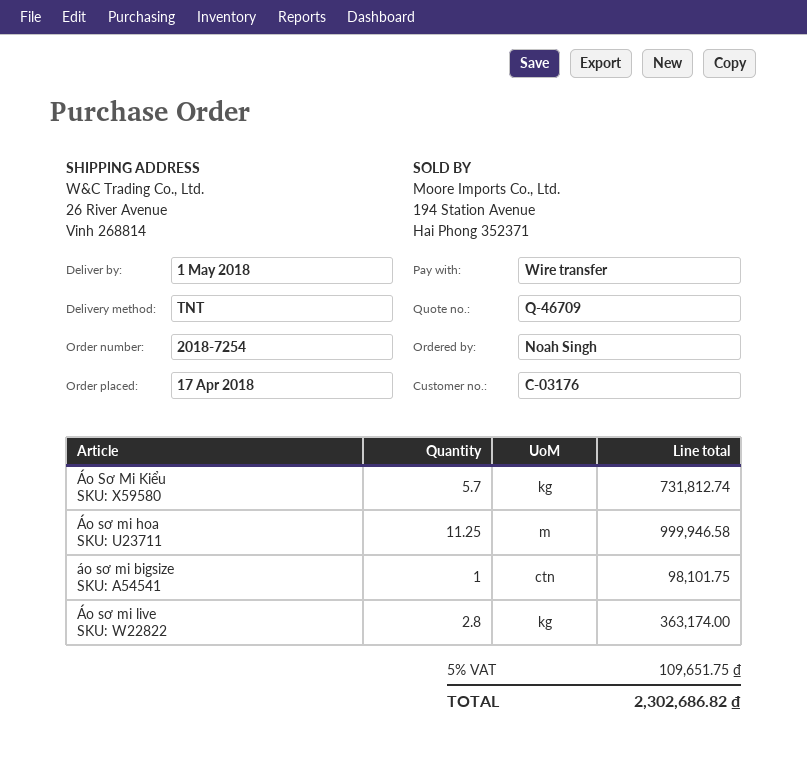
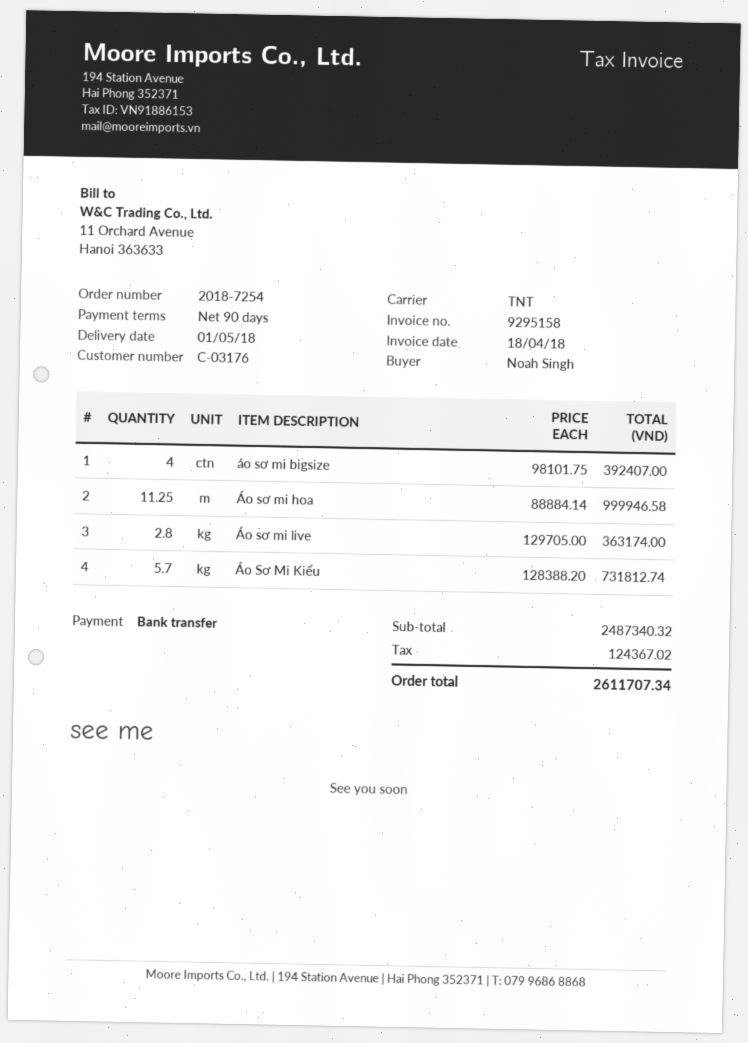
áo sơ mi bigsize: 1 for 98101.75 -> 4 for 392407.00
tax: 109651.75 -> 124367.02
total: 2302686.82 -> 2611707.34

